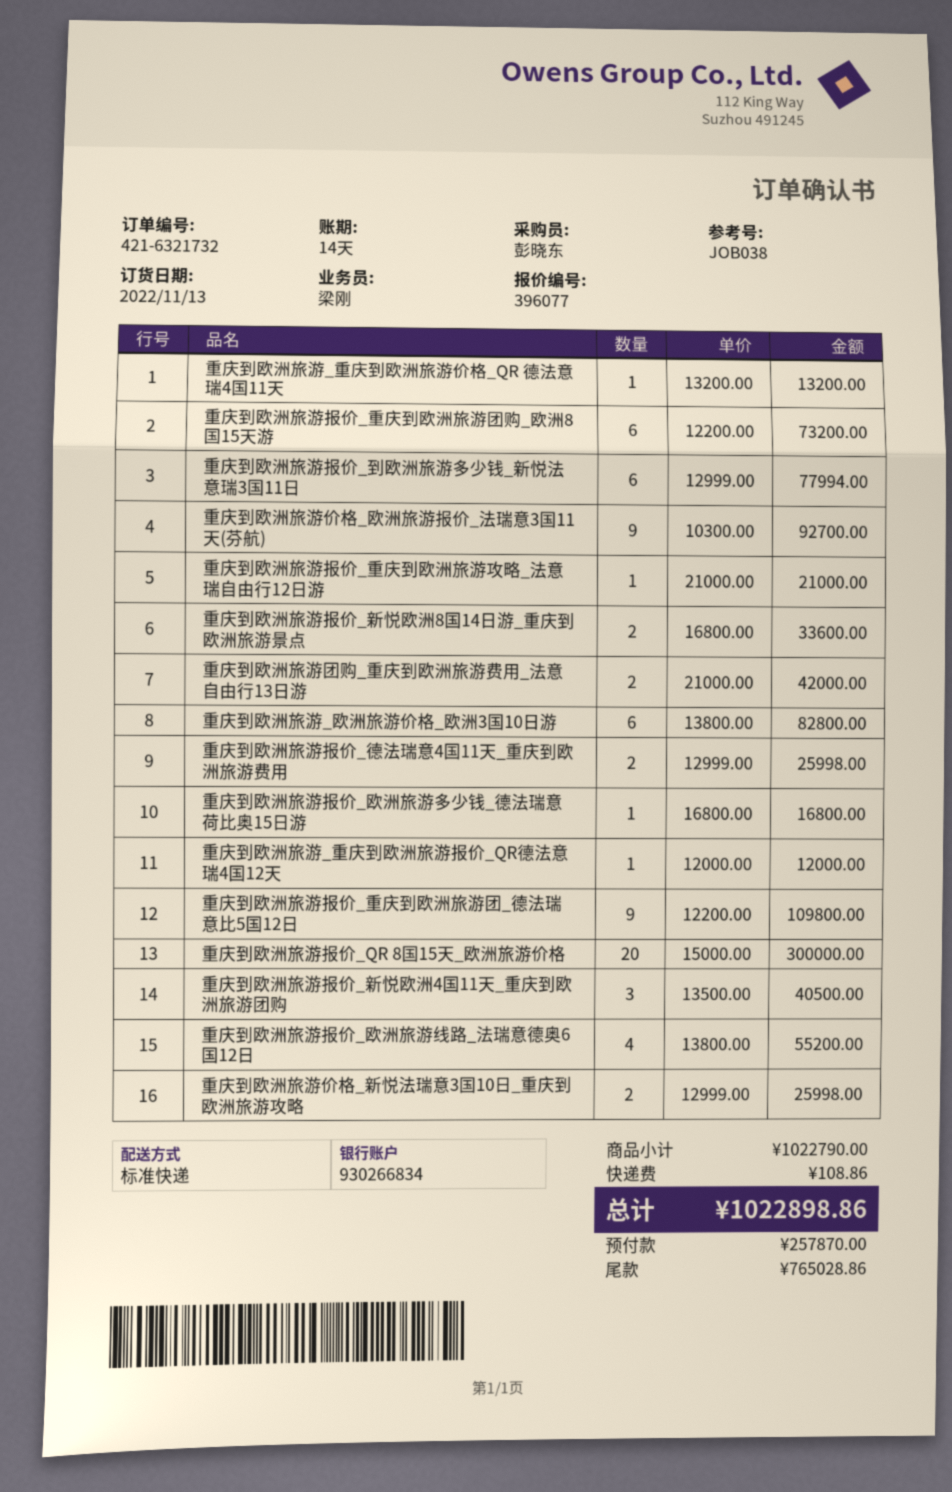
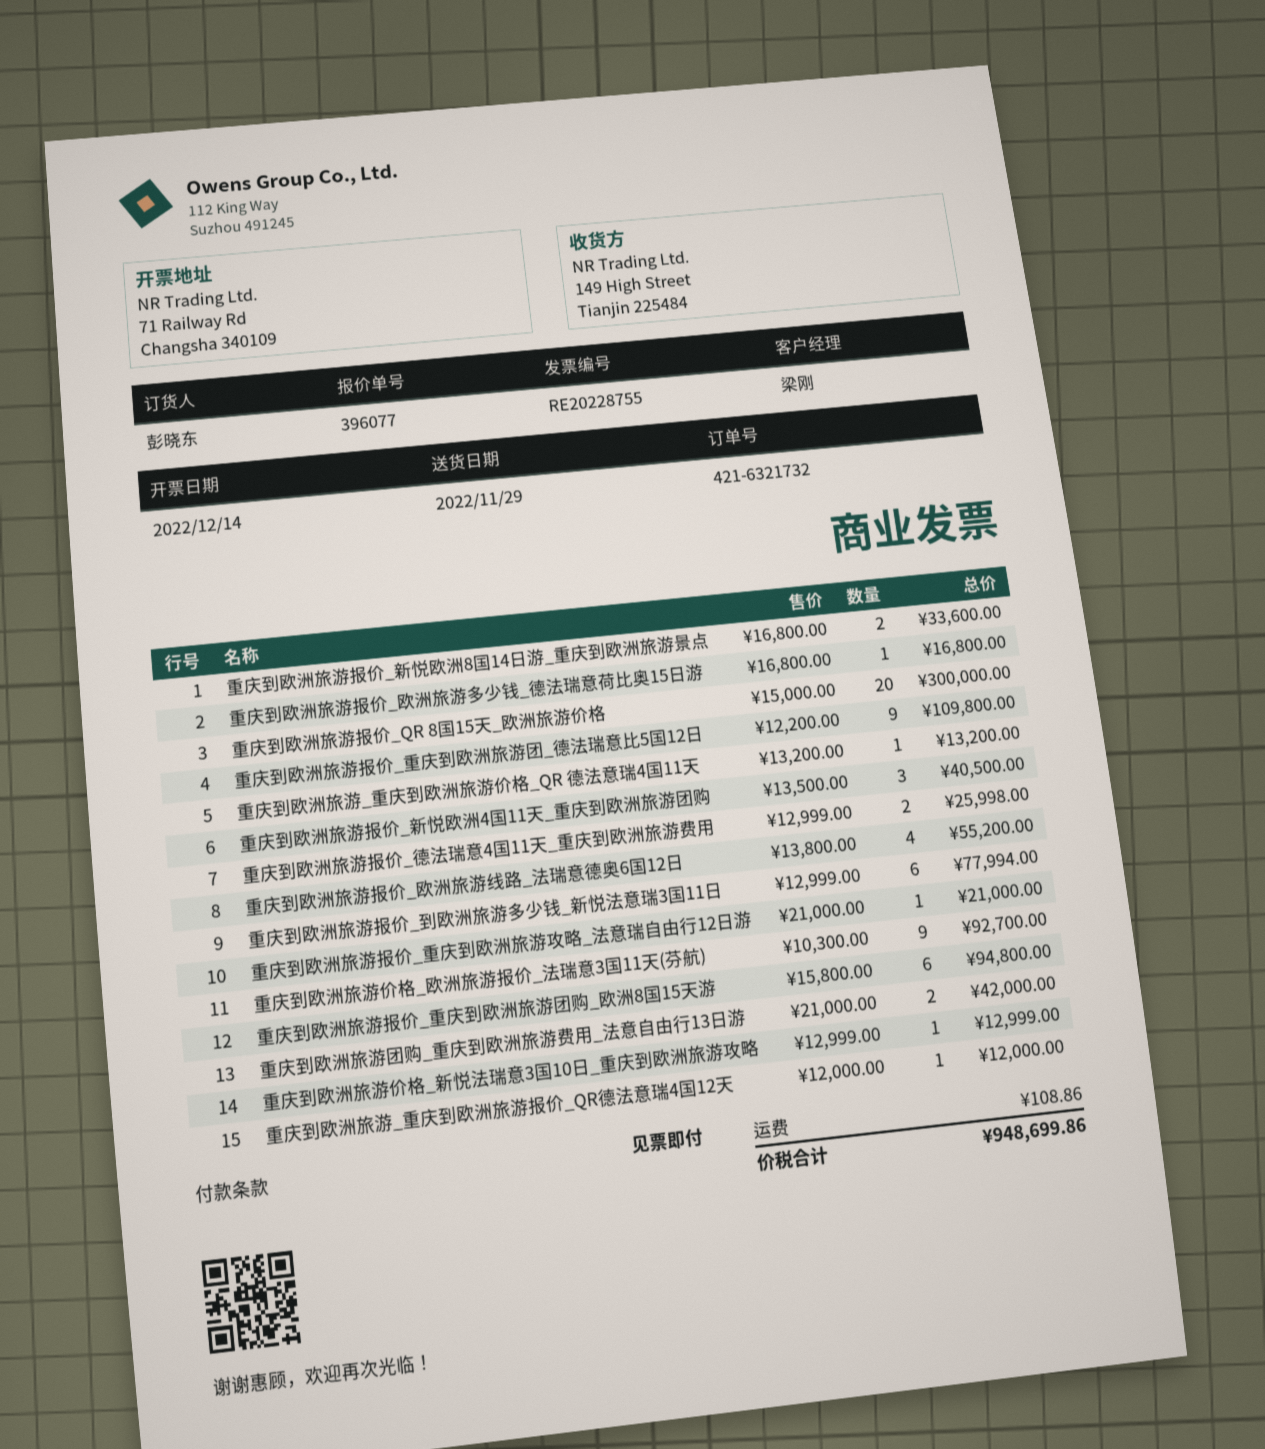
payment terms: 14 days -> on receipt
重庆到欧洲旅游报价_重庆到欧洲旅游团购_欧洲8国15天游: 6 x 12200.00 = 73200.00 -> 6 x 15800.00 = 94800.00
重庆到欧洲旅游_欧洲旅游价格_欧洲3国10日游: 6 x 13800.00 = 82800.00 -> none
重庆到欧洲旅游价格_新悦法瑞意3国10日_重庆到欧洲旅游攻略: 2 x 12999.00 = 25998.00 -> 1 x 12999.00 = 12999.00
total: 1022898.86 -> 948699.86

